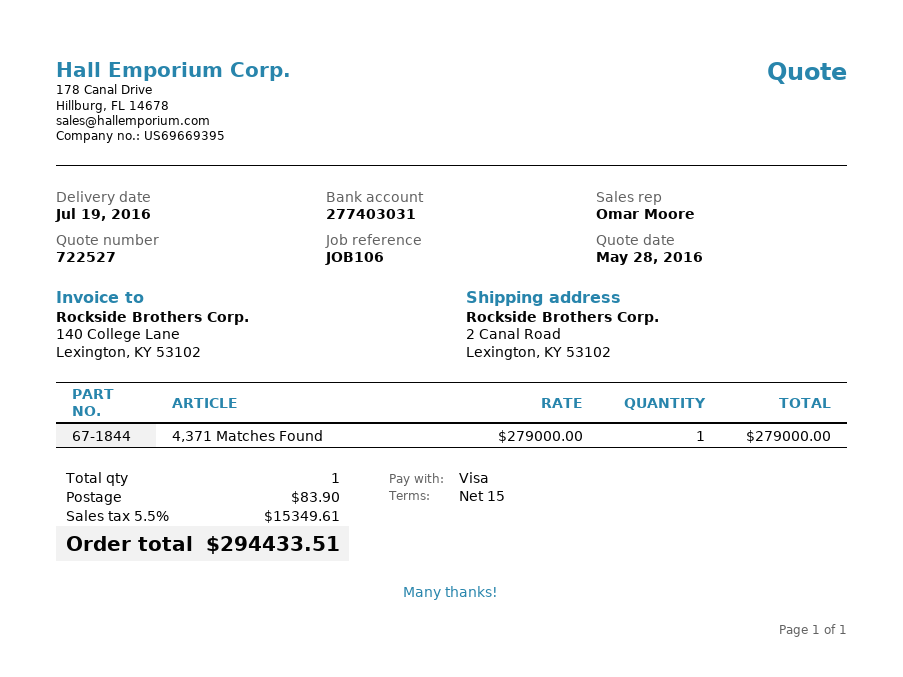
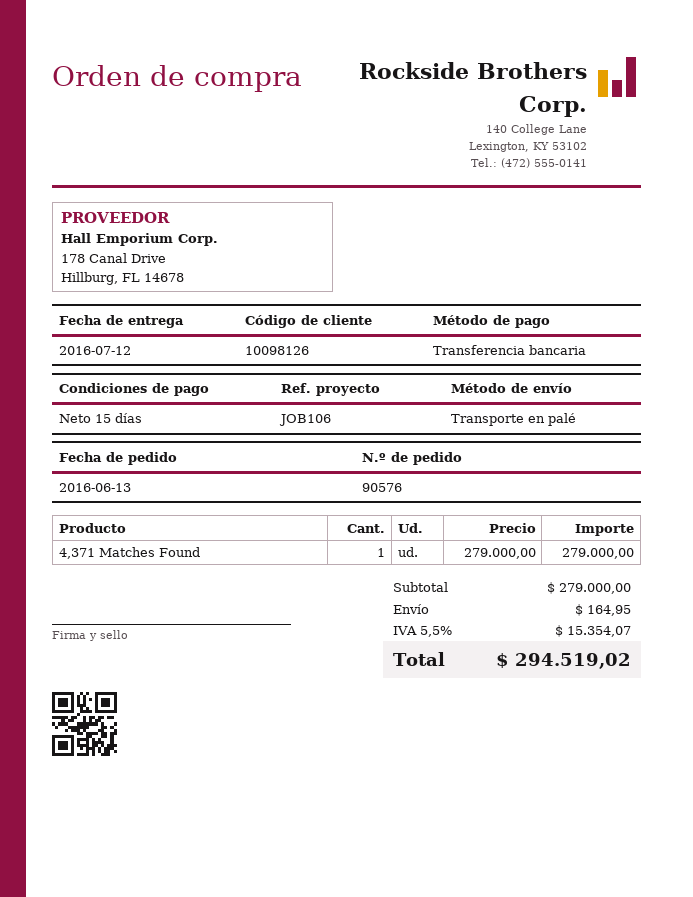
delivery date: 2016-07-19 -> 2016-07-12
payment method: Visa -> bank transfer
shipping: 83.90 -> 164.95
tax: 5.5% = 15349.61 -> 5.5% = 15354.07
total: 294433.51 -> 294519.02

